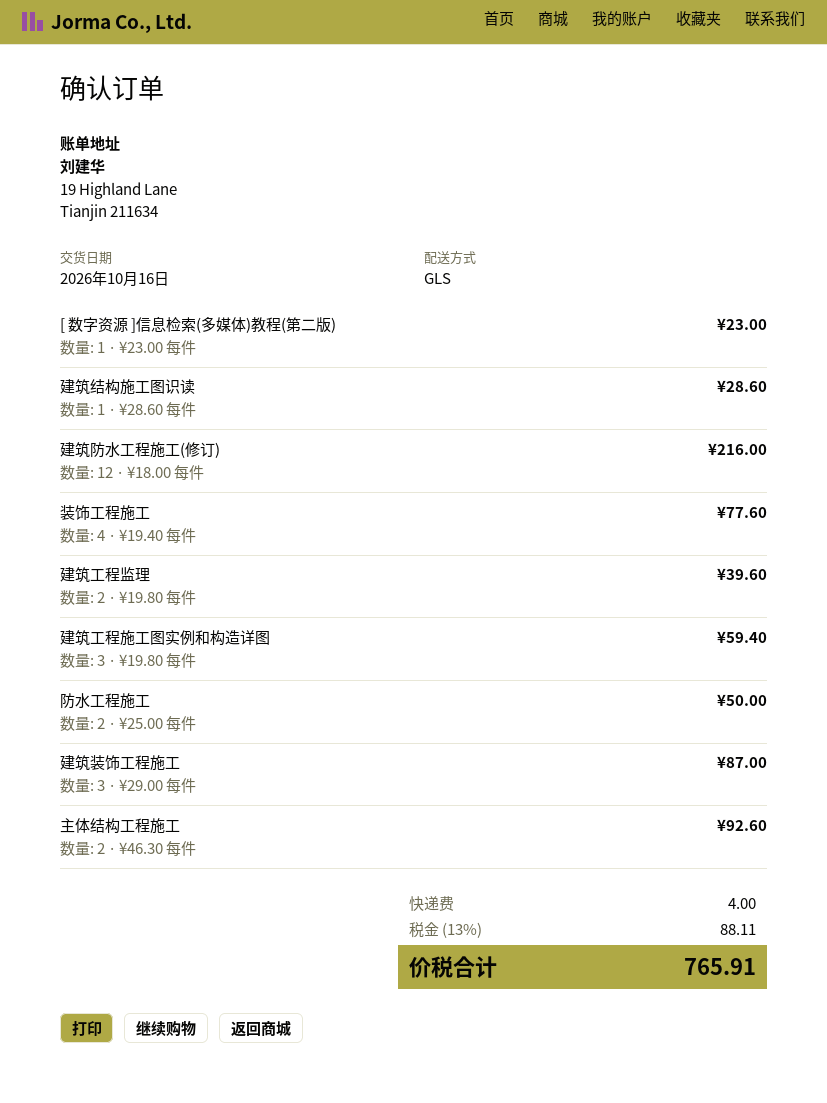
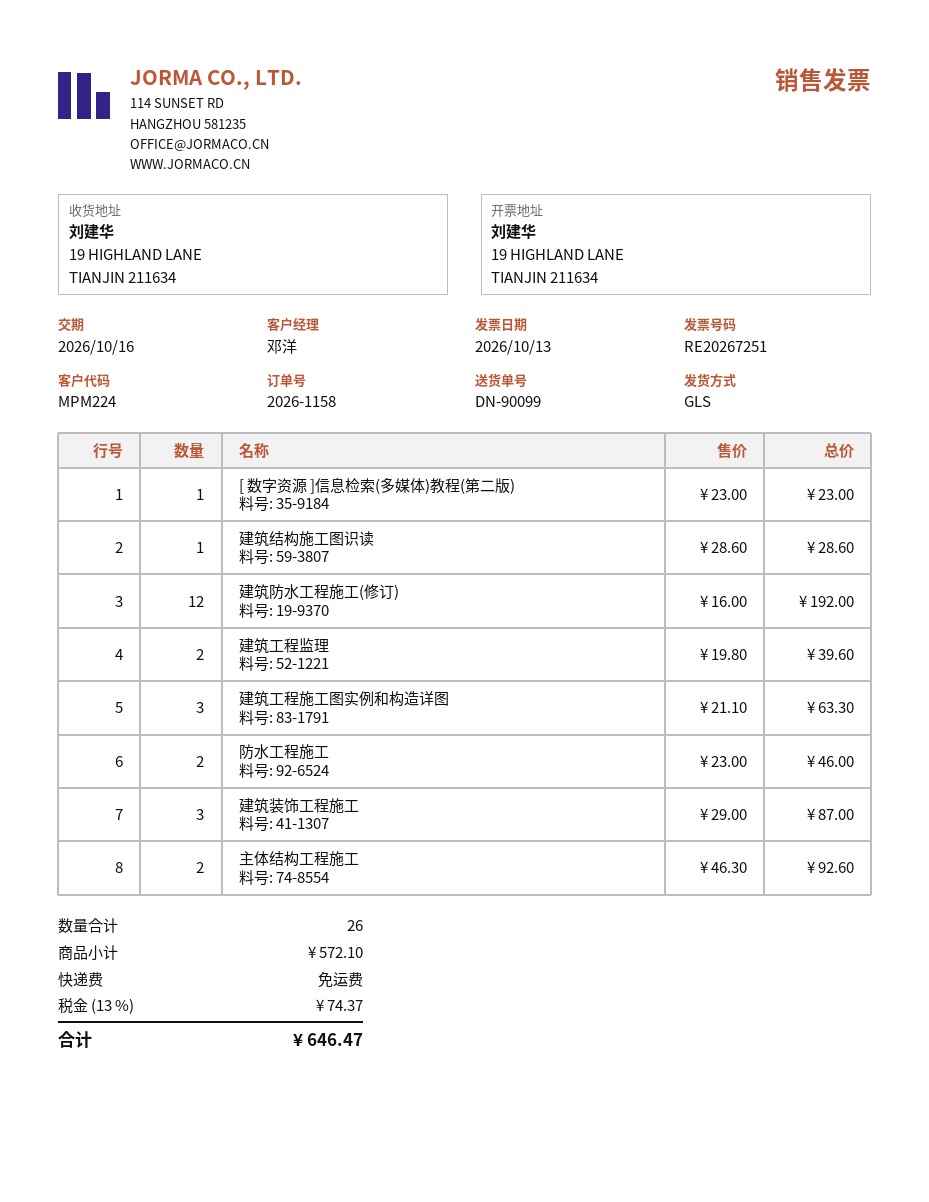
建筑防水工程施工(修订): 12 x 18.00 = 216.00 -> 12 x 16.00 = 192.00
装饰工程施工: 4 x 19.40 = 77.60 -> none
建筑工程施工图实例和构造详图: 3 x 19.80 = 59.40 -> 3 x 21.10 = 63.30
防水工程施工: 2 x 25.00 = 50.00 -> 2 x 23.00 = 46.00
shipping: 4.00 -> 0.00
tax: 13% = 88.11 -> 13% = 74.37
total: 765.91 -> 646.47

